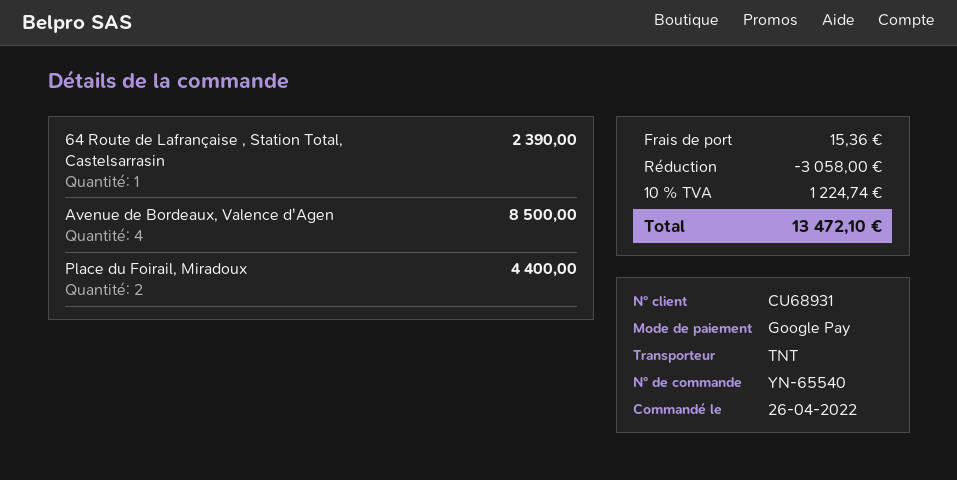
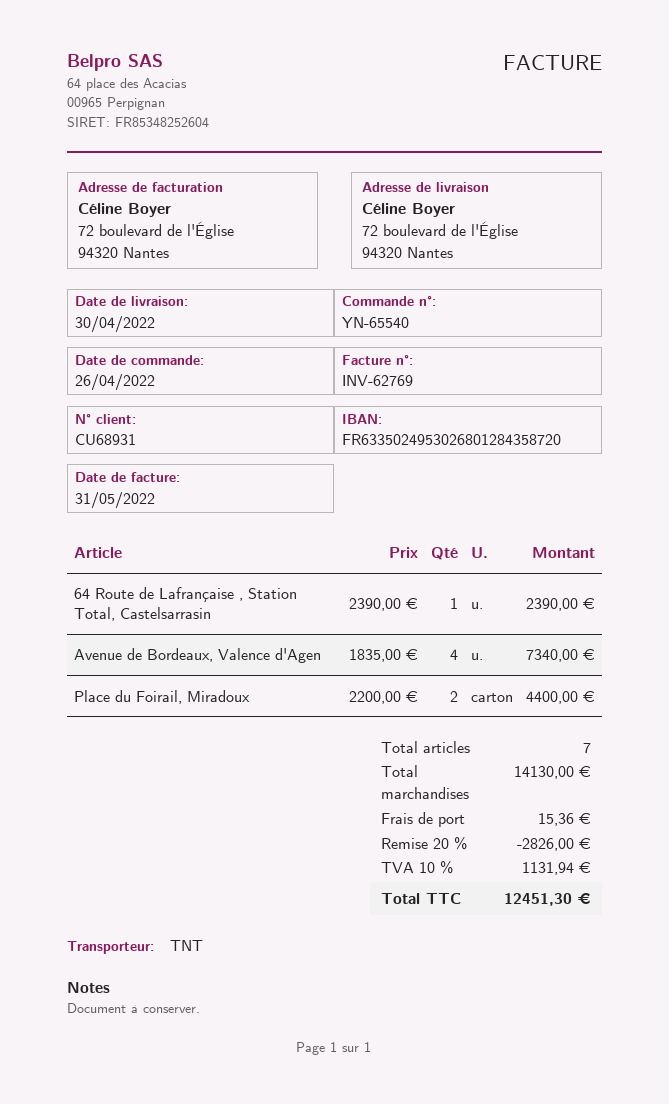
Avenue de Bordeaux, Valence d'Agen: 4 for 8500.00 -> 4 for 7340.00
discount: 3058.00 -> 2826.00
tax: 10% = 1224.74 -> 10% = 1131.94
total: 13472.10 -> 12451.30

